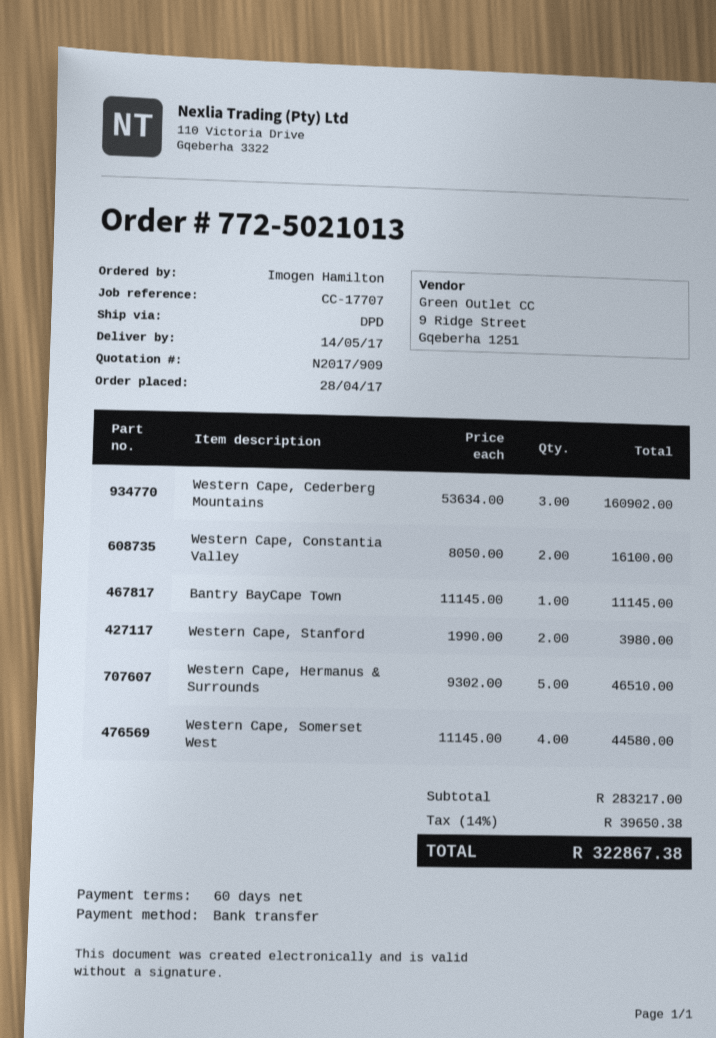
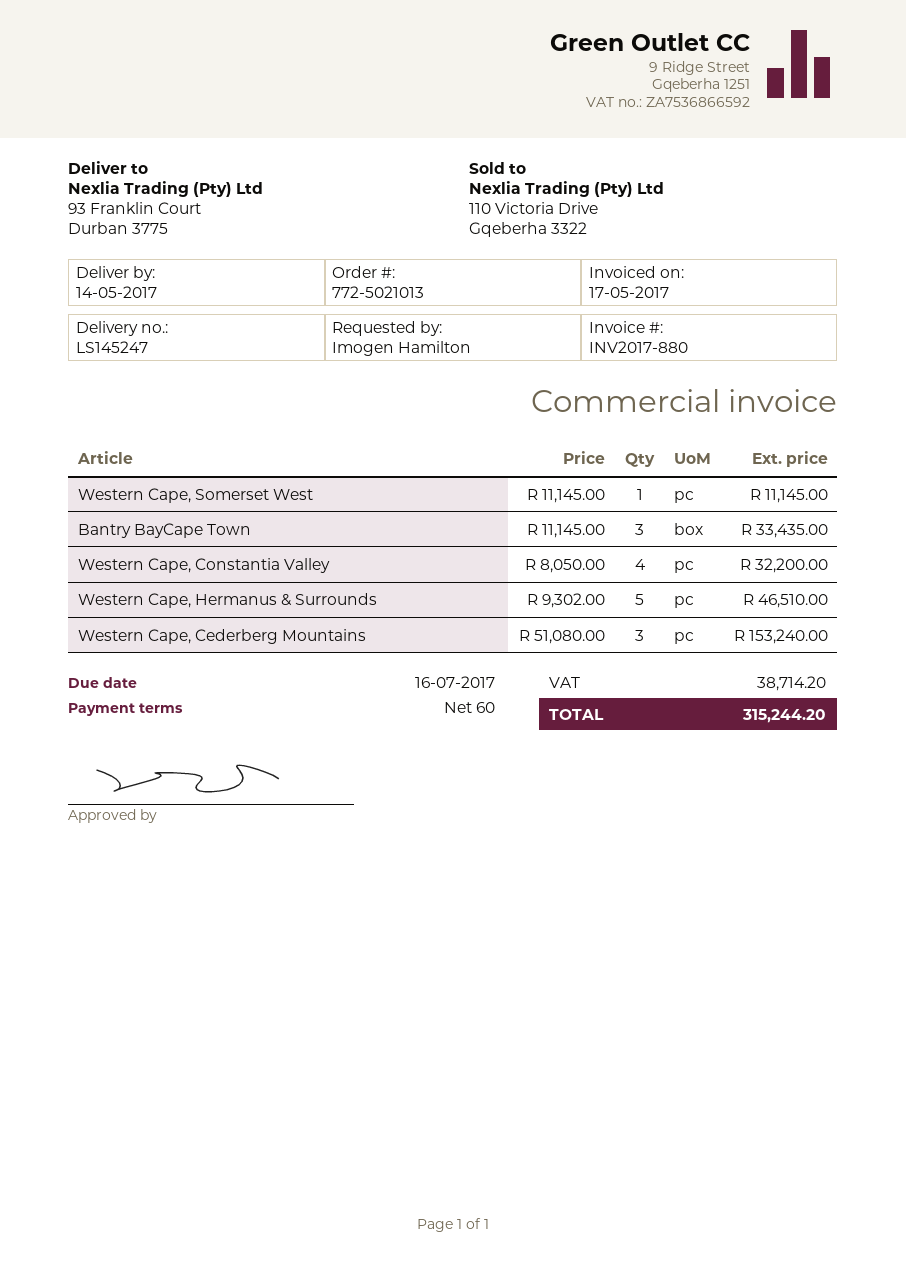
Western Cape, Cederberg Mountains: 3 x 53634.00 = 160902.00 -> 3 x 51080.00 = 153240.00
Western Cape, Constantia Valley: 2 x 8050.00 = 16100.00 -> 4 x 8050.00 = 32200.00
Bantry BayCape Town: 1 x 11145.00 = 11145.00 -> 3 x 11145.00 = 33435.00
Western Cape, Stanford: 2 x 1990.00 = 3980.00 -> none
Western Cape, Somerset West: 4 x 11145.00 = 44580.00 -> 1 x 11145.00 = 11145.00
tax: 39650.38 -> 38714.20
total: 322867.38 -> 315244.20

